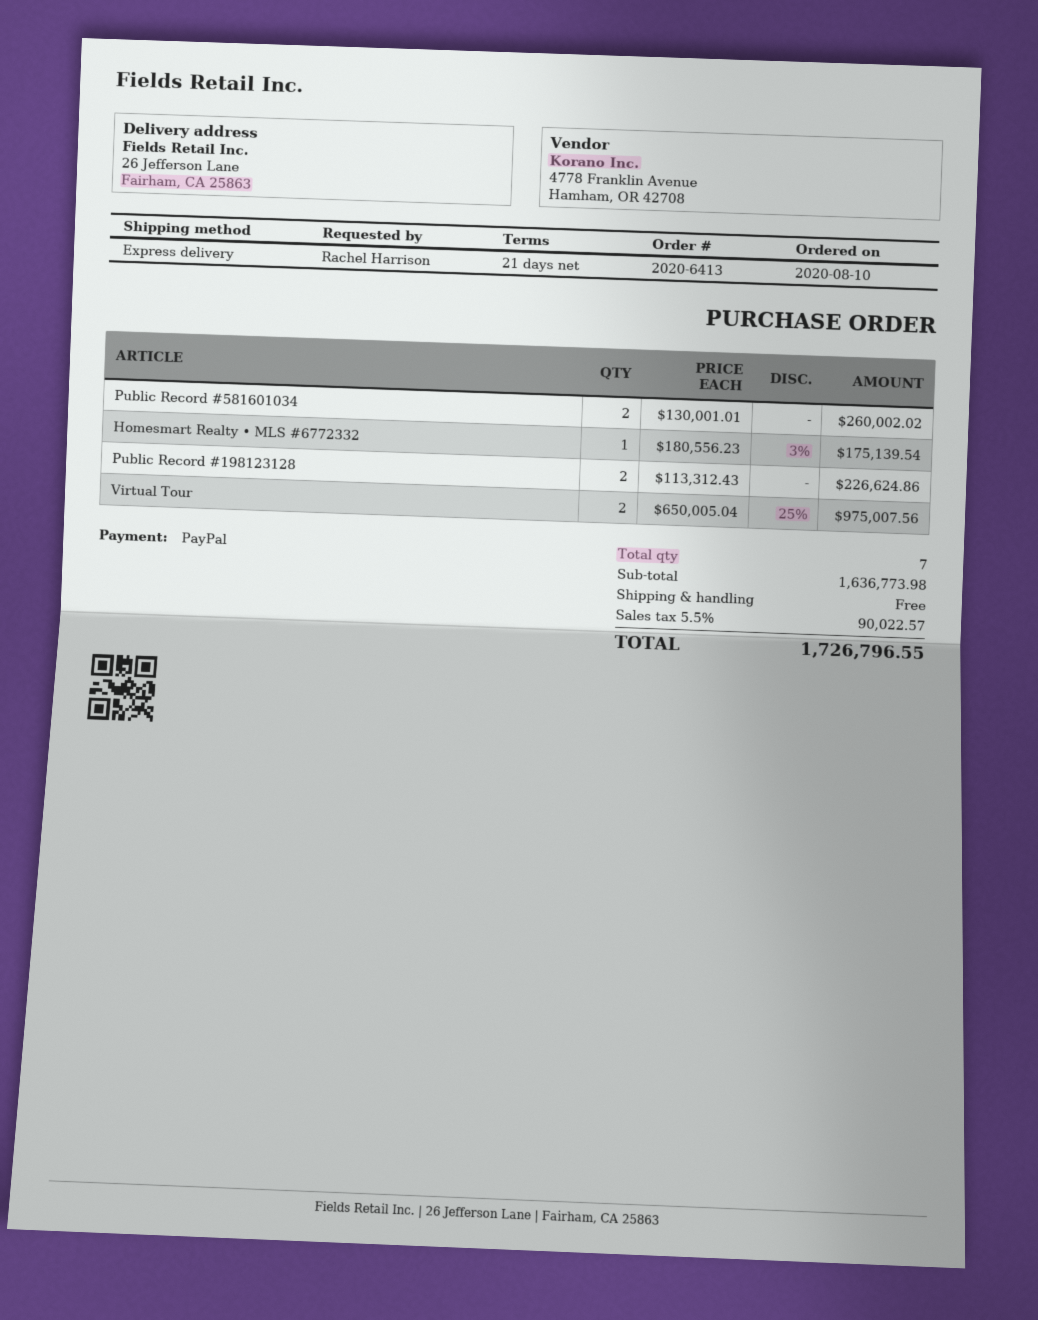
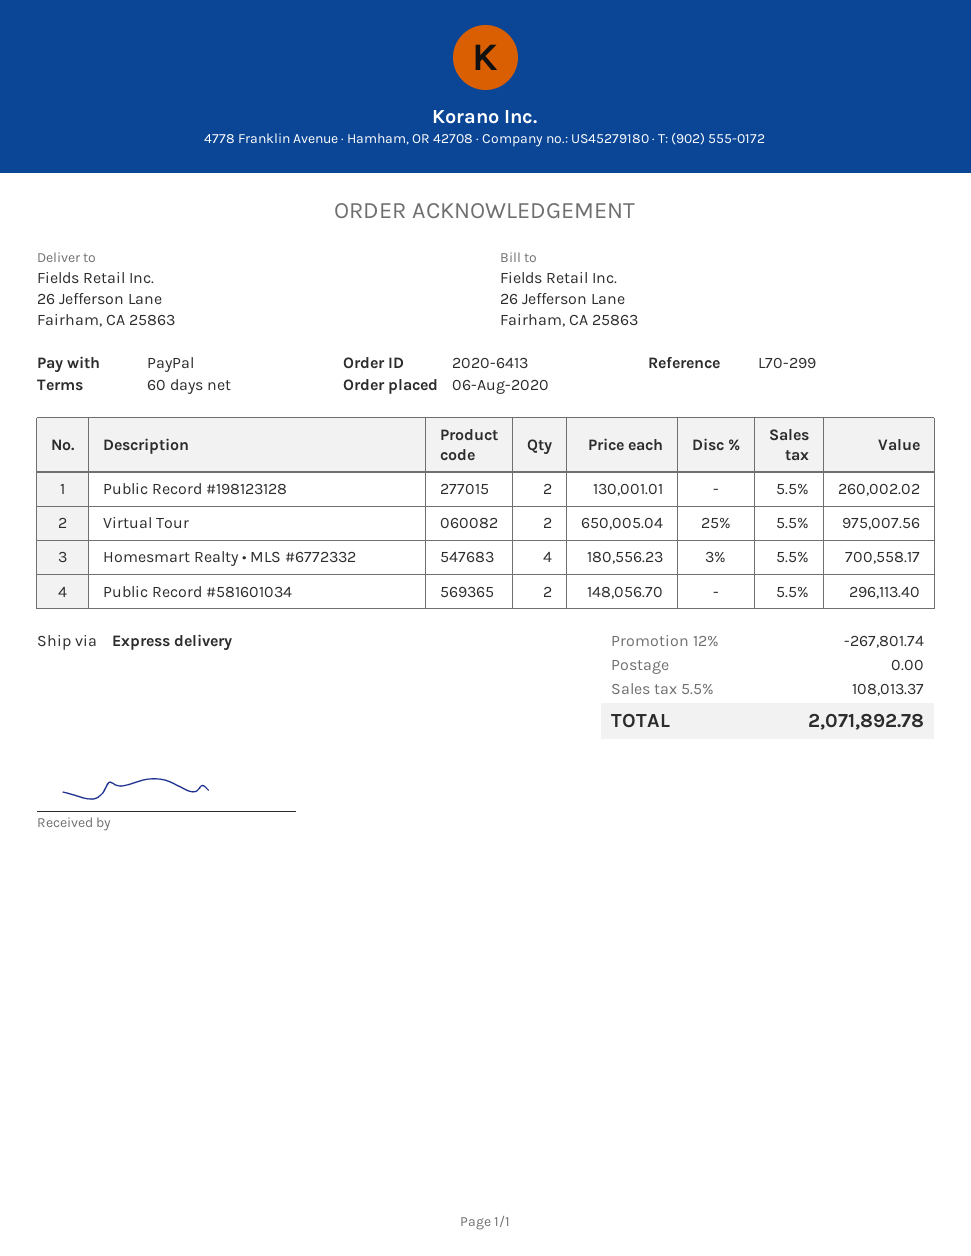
order date: 2020-08-10 -> 2020-08-06
payment terms: 21 days -> 60 days
Public Record #581601034: 2 x 130001.01 = 260002.02 -> 2 x 148056.70 = 296113.40
Homesmart Realty • MLS #6772332: 1 x 180556.23 - 3% = 175139.54 -> 4 x 180556.23 - 3% = 700558.17
Public Record #198123128: 2 x 113312.43 = 226624.86 -> 2 x 130001.01 = 260002.02
discount: none -> 12% = 267801.74
tax: 5.5% = 90022.57 -> 5.5% = 108013.37
total: 1726796.55 -> 2071892.78

